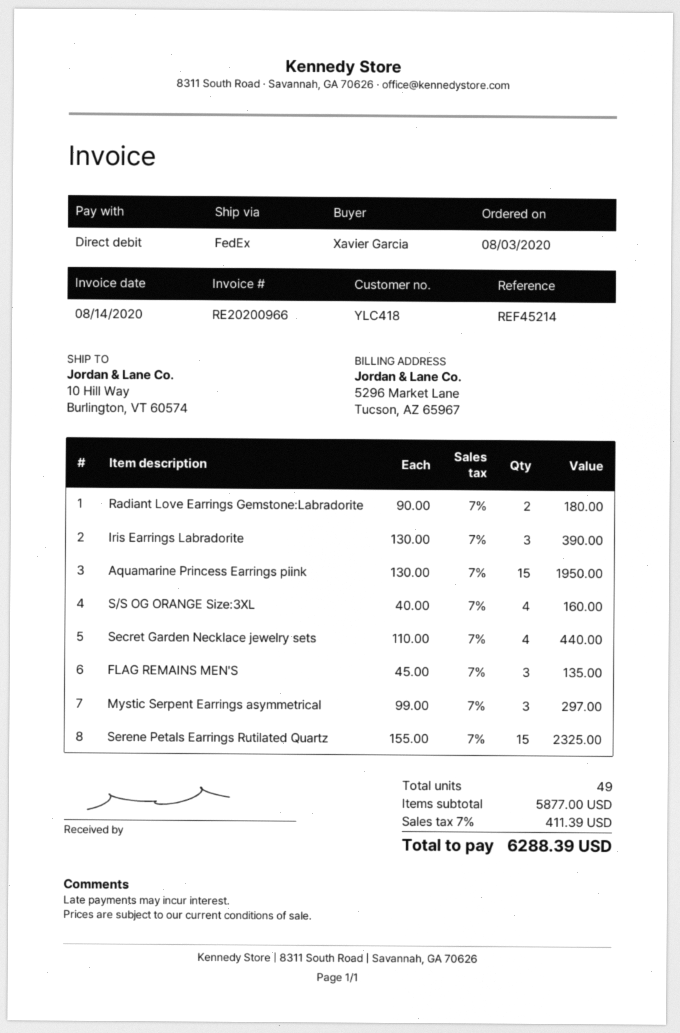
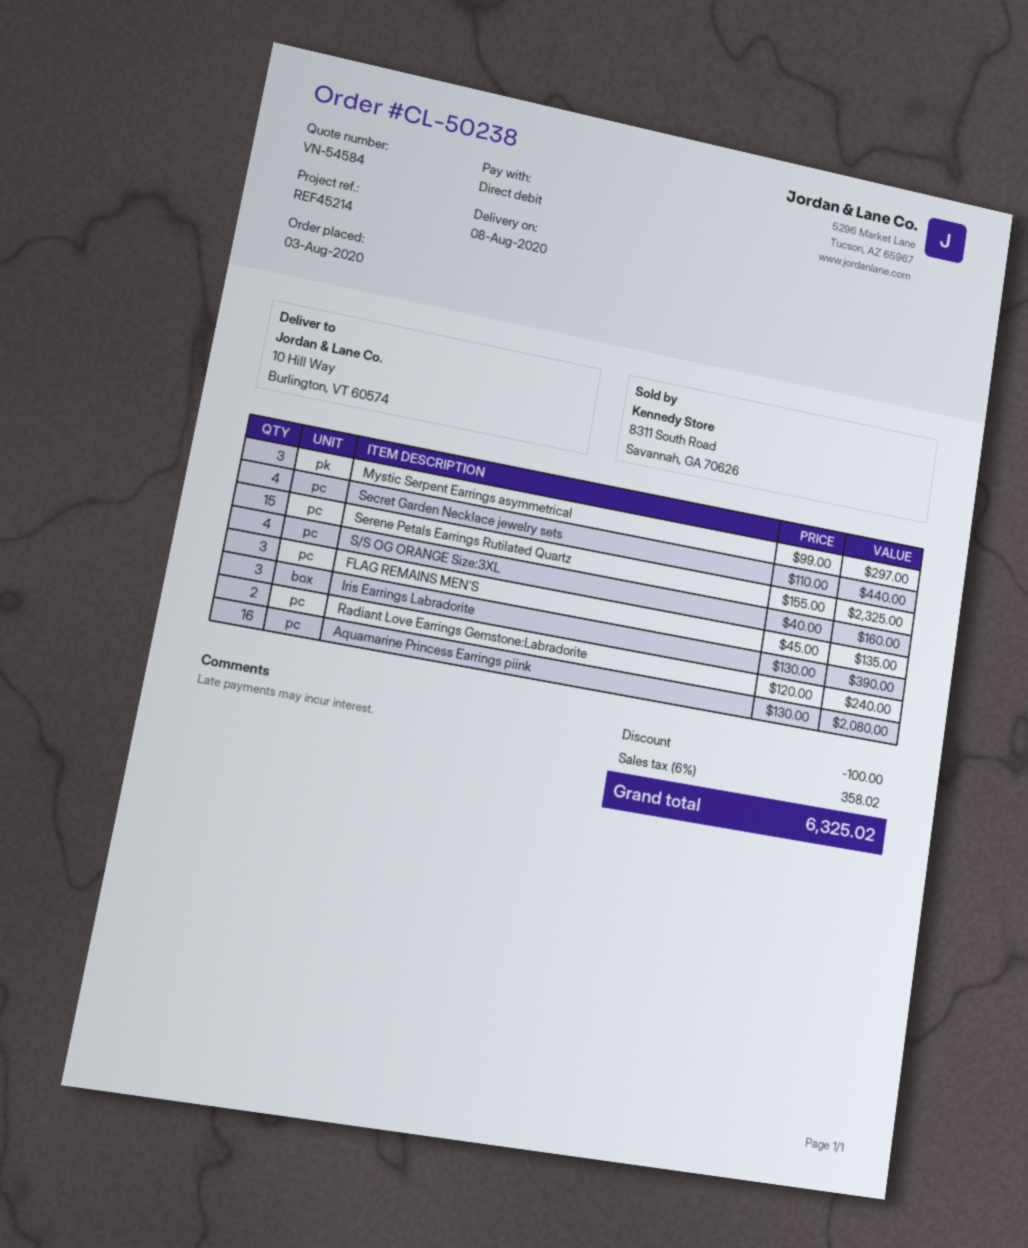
Radiant Love Earrings Gemstone:Labradorite: 2 x 90.00 = 180.00 -> 2 x 120.00 = 240.00
Aquamarine Princess Earrings piink: 15 x 130.00 = 1950.00 -> 16 x 130.00 = 2080.00
discount: none -> 100.00
tax: 7% = 411.39 -> 6% = 358.02
total: 6288.39 -> 6325.02

